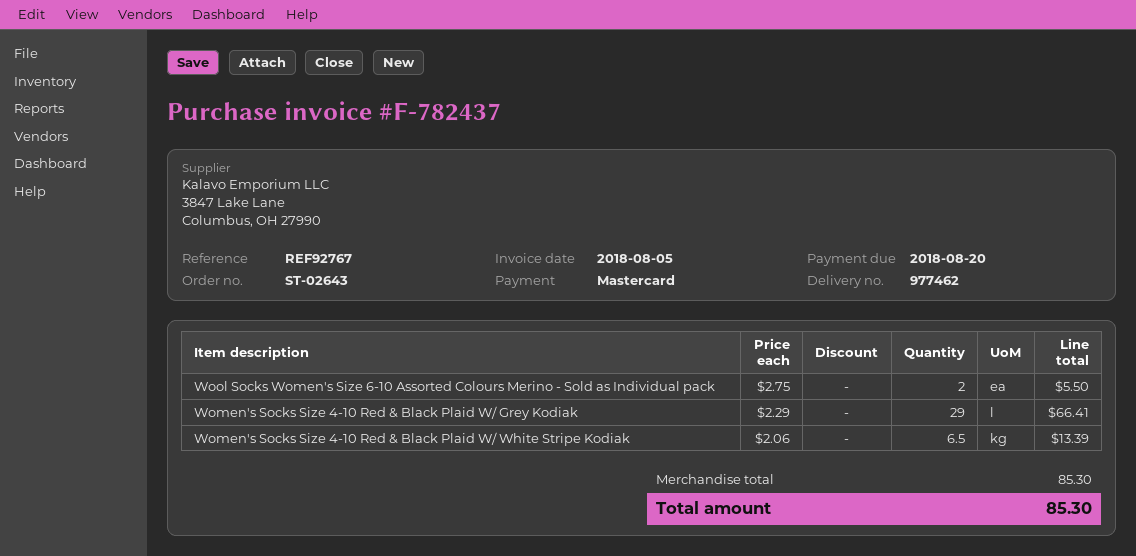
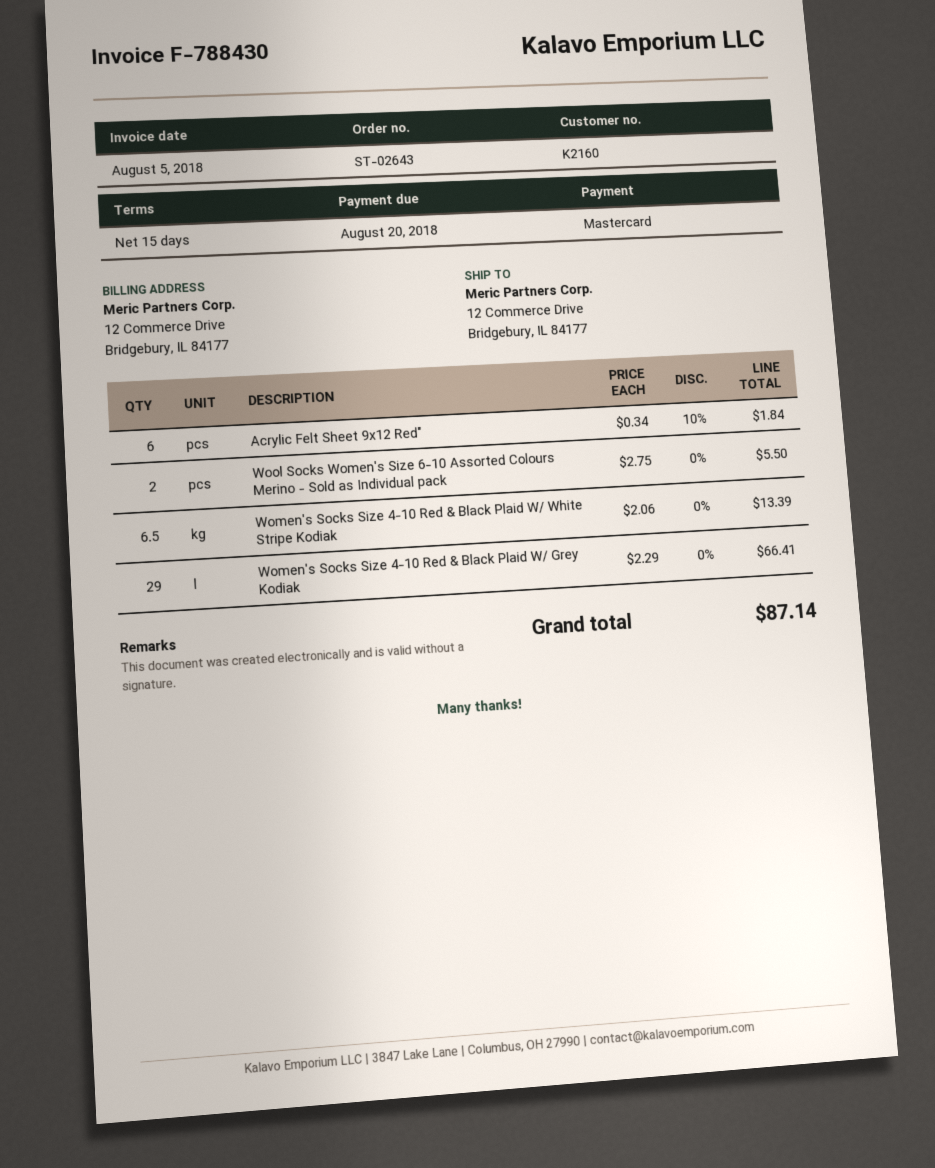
invoice number: F-782437 -> F-788430
Acrylic Felt Sheet 9x12 Red": none -> 6 x 0.34 - 10% = 1.84
total: 85.30 -> 87.14

